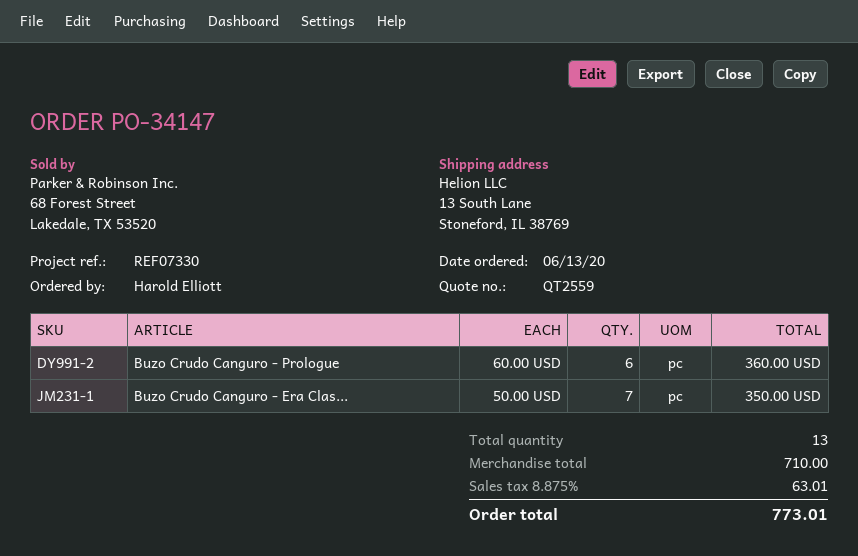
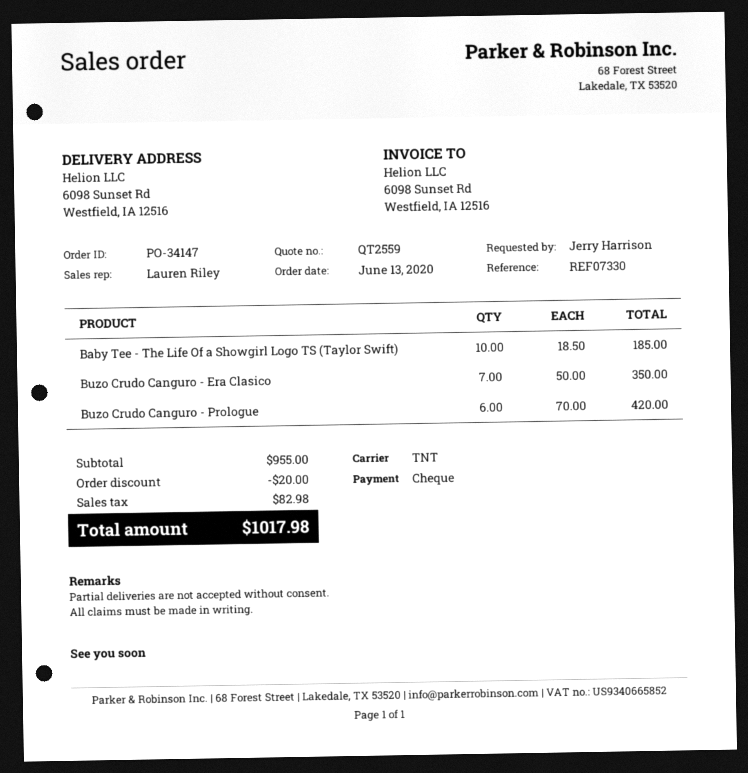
ordered by: Harold Elliott -> Jerry Harrison
ship to: 13 South Lane, Stoneford, IL 38769 -> 6098 Sunset Rd, Westfield, IA 12516
Buzo Crudo Canguro - Prologue: 6 x 60.00 = 360.00 -> 6 x 70.00 = 420.00
Baby Tee - The Life Of a Showgirl Logo TS (Taylor Swift): none -> 10 x 18.50 = 185.00
subtotal: 710.00 -> 955.00
discount: none -> 20.00
tax: 63.01 -> 82.98
total: 773.01 -> 1017.98

